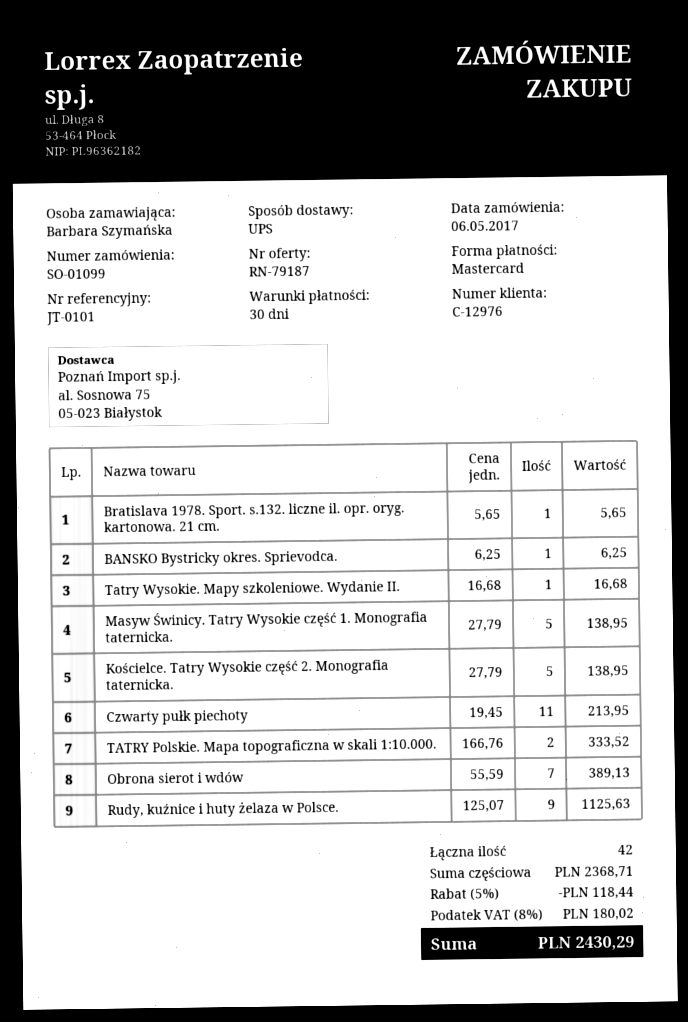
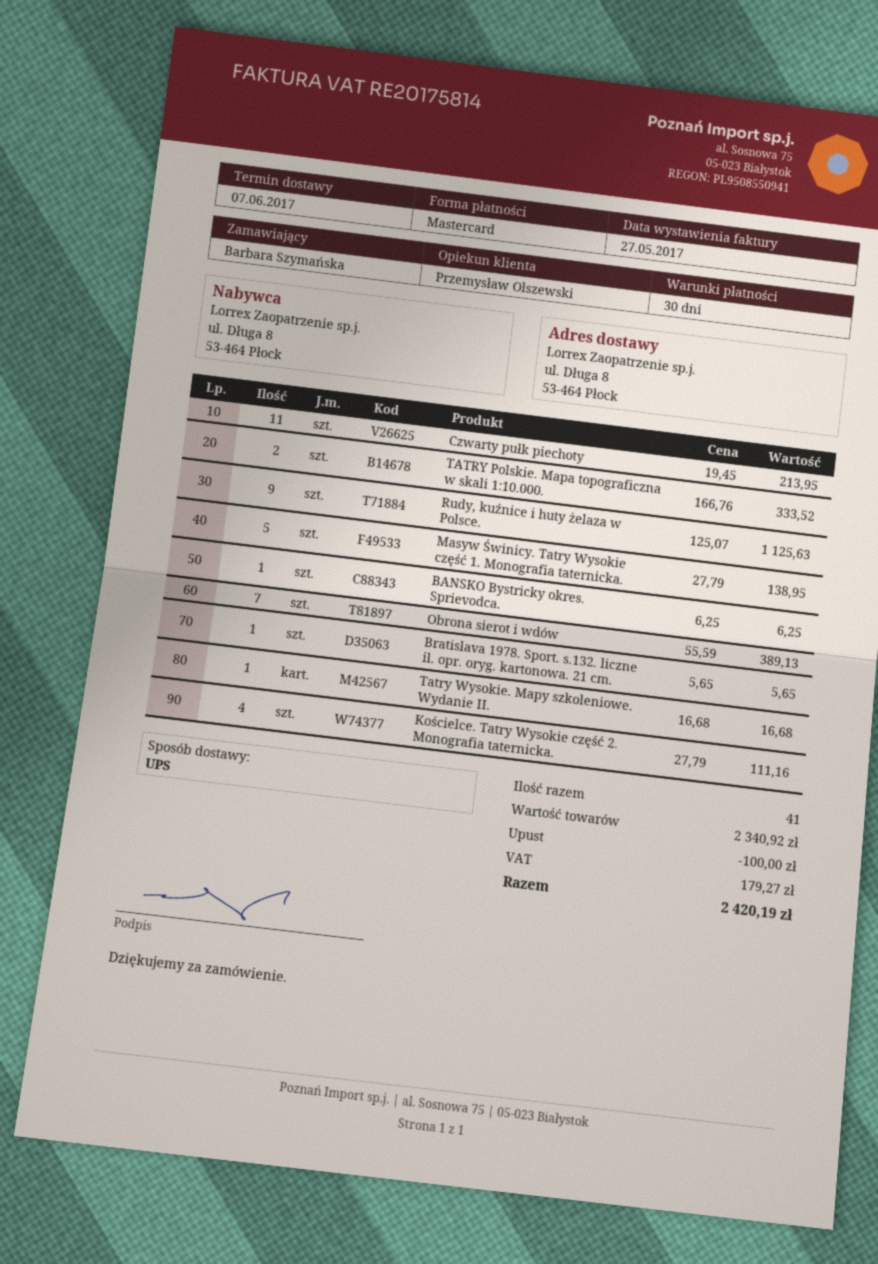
Kościelce. Tatry Wysokie część 2. Monografia taternicka.: 5 x 27.79 = 138.95 -> 4 x 27.79 = 111.16
total quantity: 42 -> 41
subtotal: 2368.71 -> 2340.92
discount: 118.44 -> 100.00
tax: 180.02 -> 179.27
total: 2430.29 -> 2420.19

